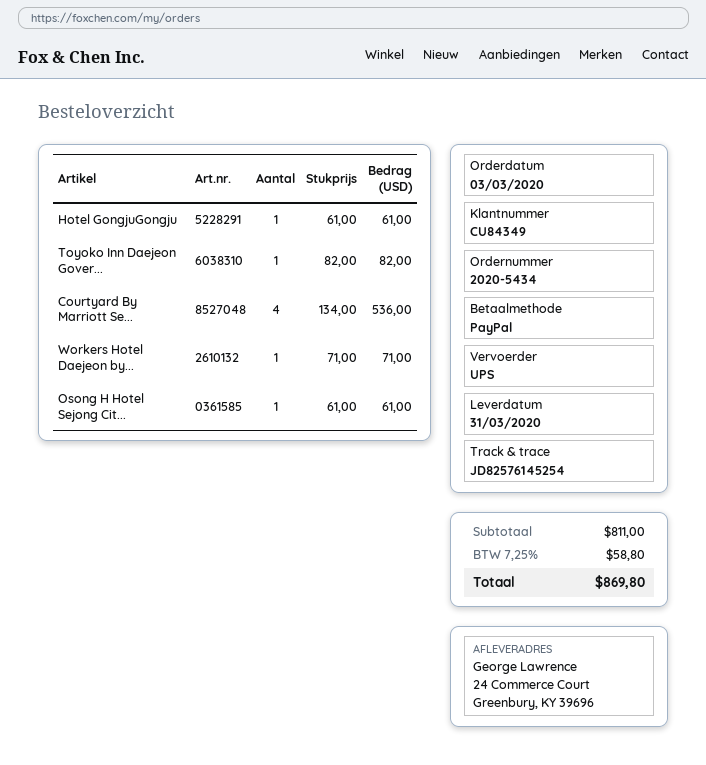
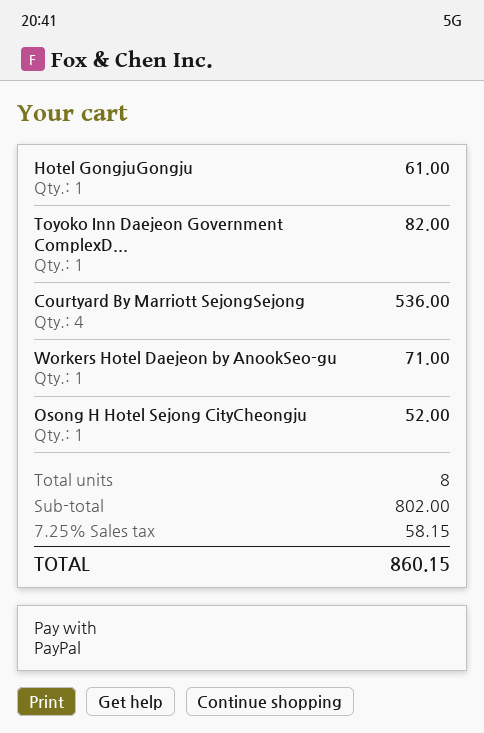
Osong H Hotel Sejong Cit...: 1 for 61.00 -> 1 for 52.00
subtotal: 811.00 -> 802.00
tax: 7.25% = 58.80 -> 7.25% = 58.15
total: 869.80 -> 860.15

